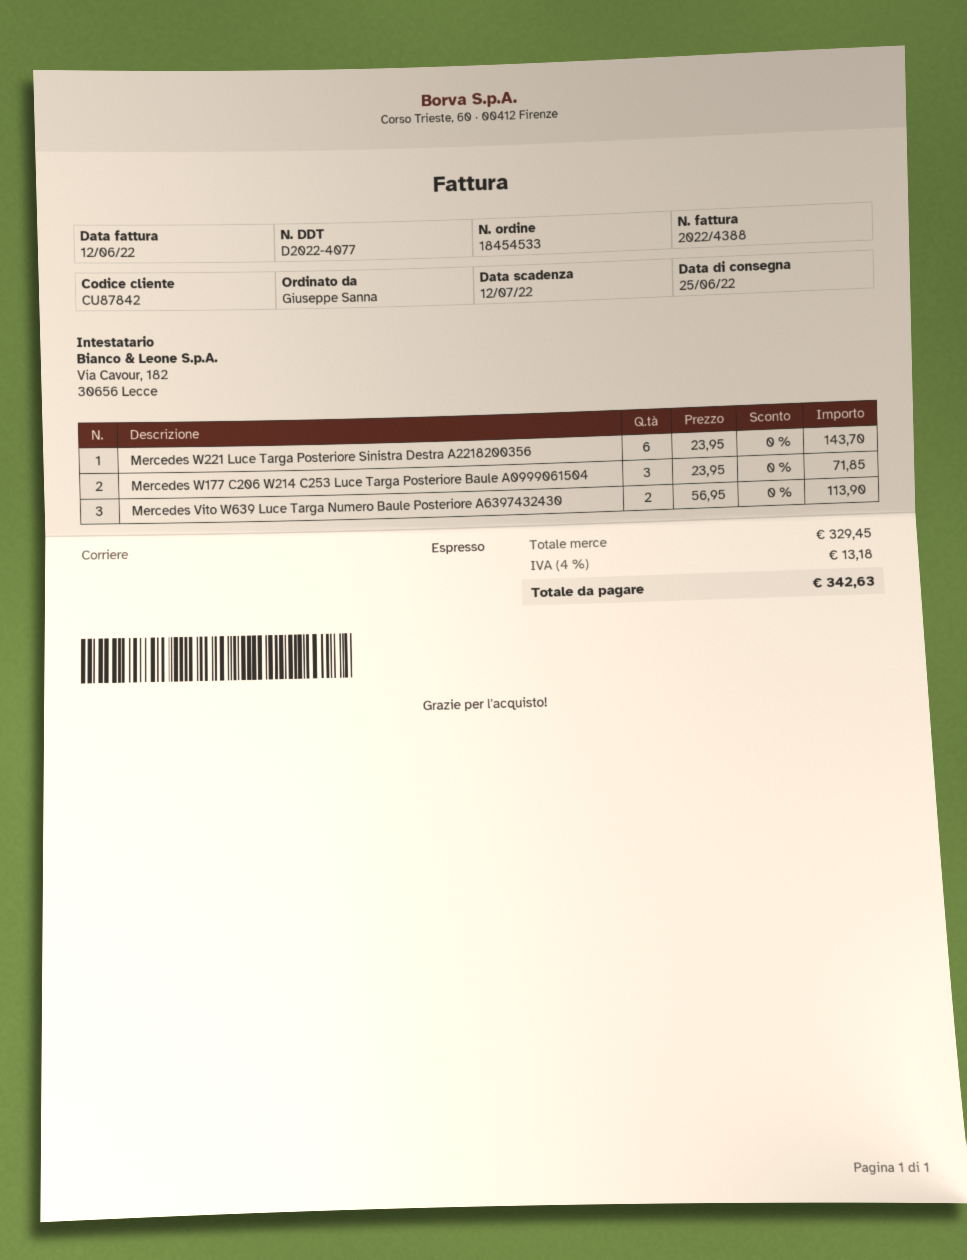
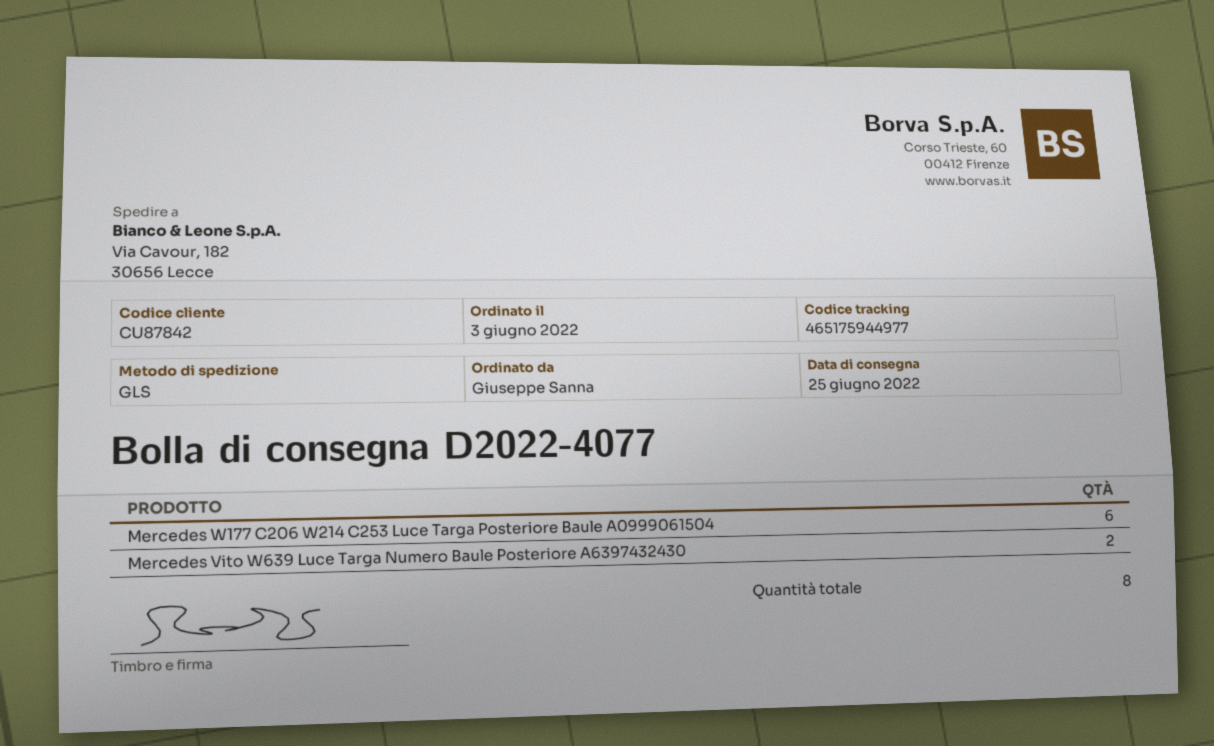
shipping method: express -> GLS
Mercedes W221 Luce Targa Posteriore Sinistra Destra A2218200356: 6 -> none
Mercedes W177 C206 W214 C253 Luce Targa Posteriore Baule A0999061504: 3 -> 6

